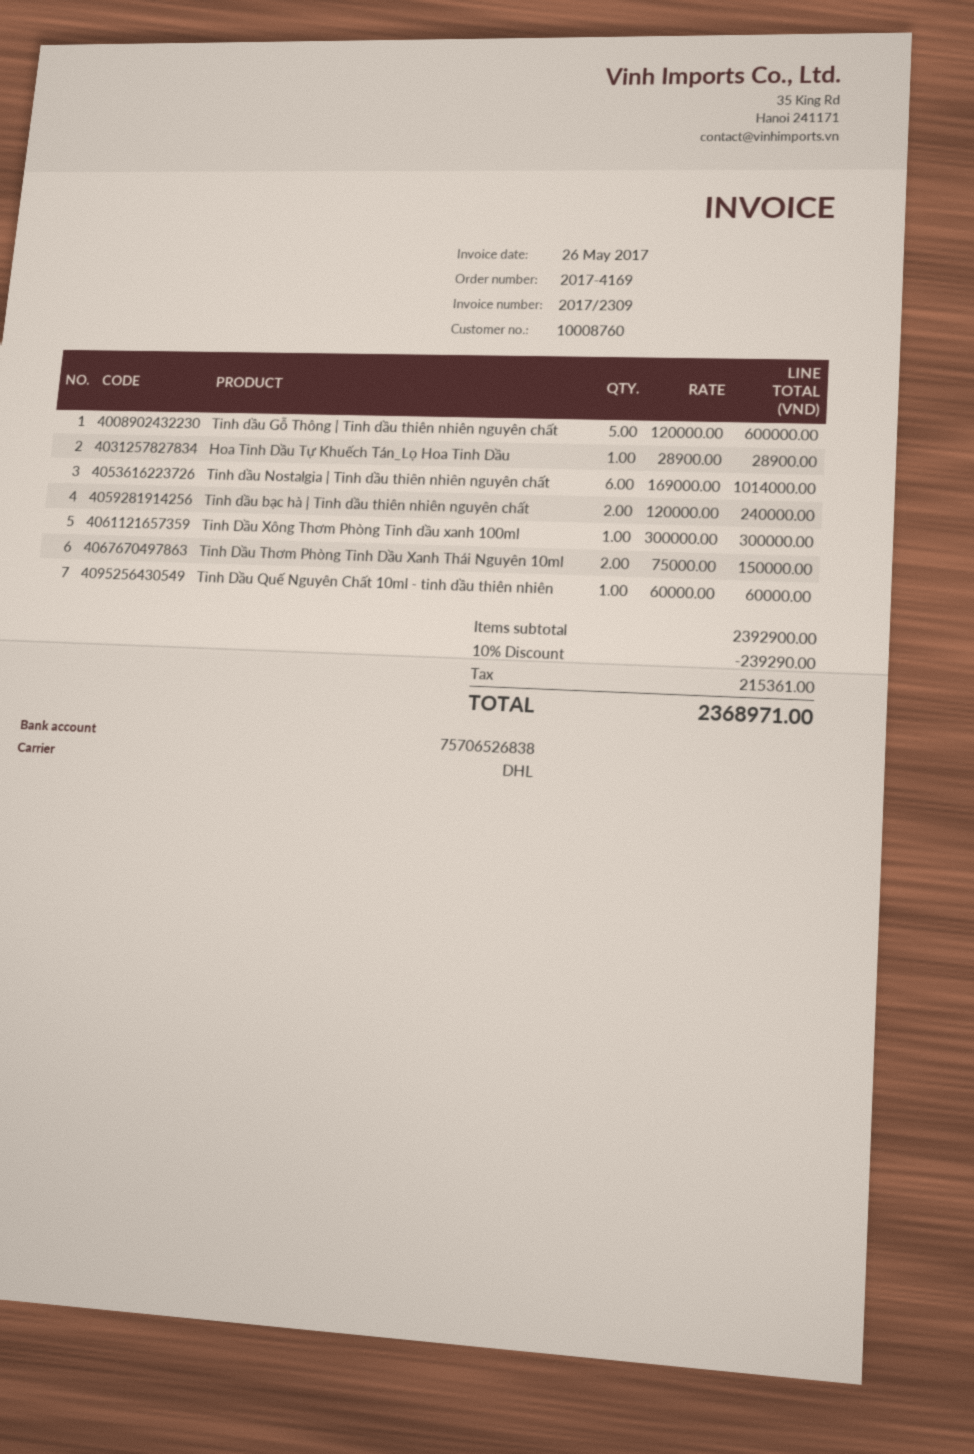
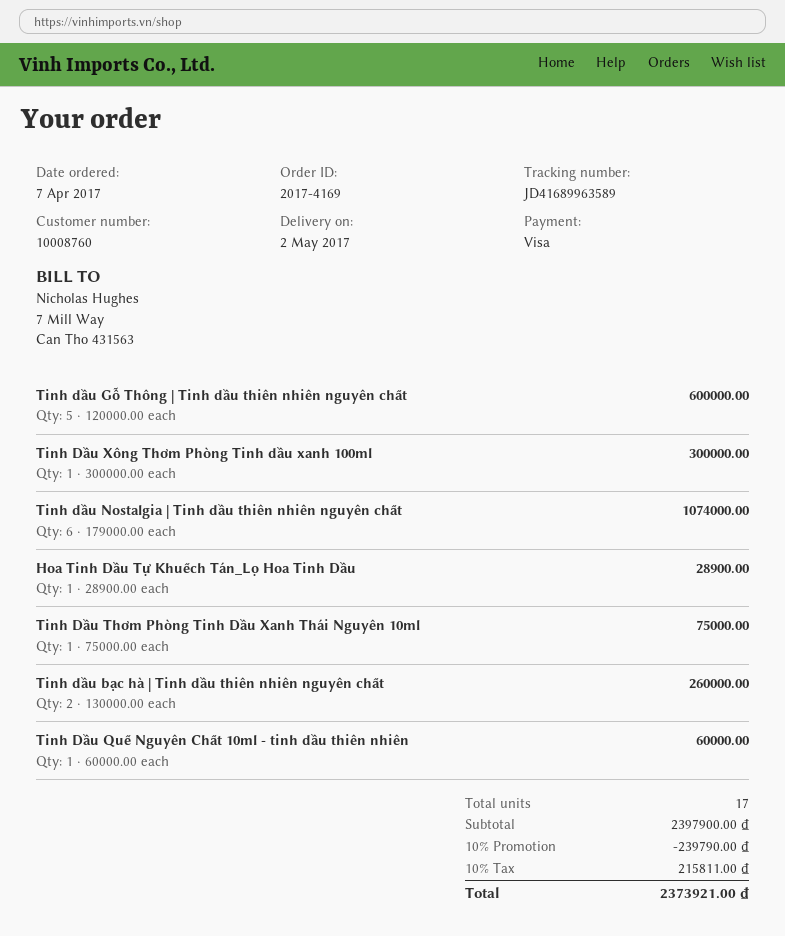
Tinh dầu Nostalgia | Tinh dầu thiên nhiên nguyên chất: 6 x 169000.00 = 1014000.00 -> 6 x 179000.00 = 1074000.00
Tinh dầu bạc hà | Tinh dầu thiên nhiên nguyên chất: 2 x 120000.00 = 240000.00 -> 2 x 130000.00 = 260000.00
Tinh Dầu Thơm Phòng Tinh Dầu Xanh Thái Nguyên 10ml: 2 x 75000.00 = 150000.00 -> 1 x 75000.00 = 75000.00
subtotal: 2392900.00 -> 2397900.00
discount: 10% = 239290.00 -> 10% = 239790.00
tax: 215361.00 -> 215811.00
total: 2368971.00 -> 2373921.00

